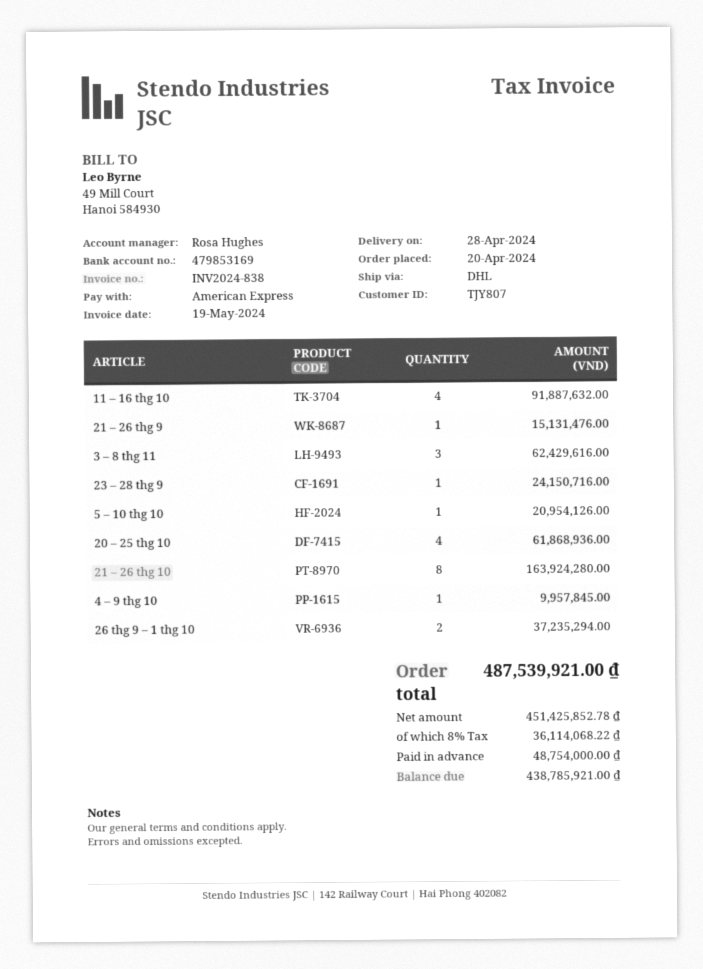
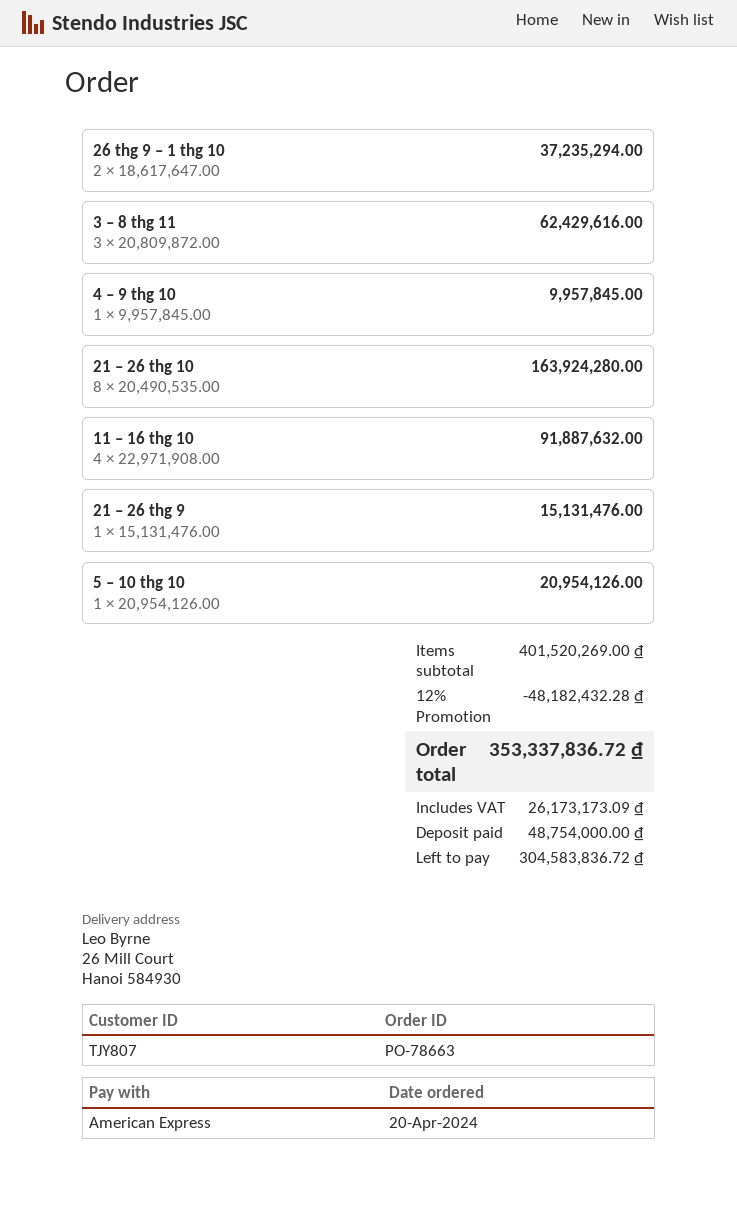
23 – 28 thg 9: 1 for 24150716.00 -> none
20 – 25 thg 10: 4 for 61868936.00 -> none
discount: none -> 12% = 48182432.28
tax: 36114068.22 -> 26173173.09
total: 487539921.00 -> 353337836.72
balance: 438785921.00 -> 304583836.72

